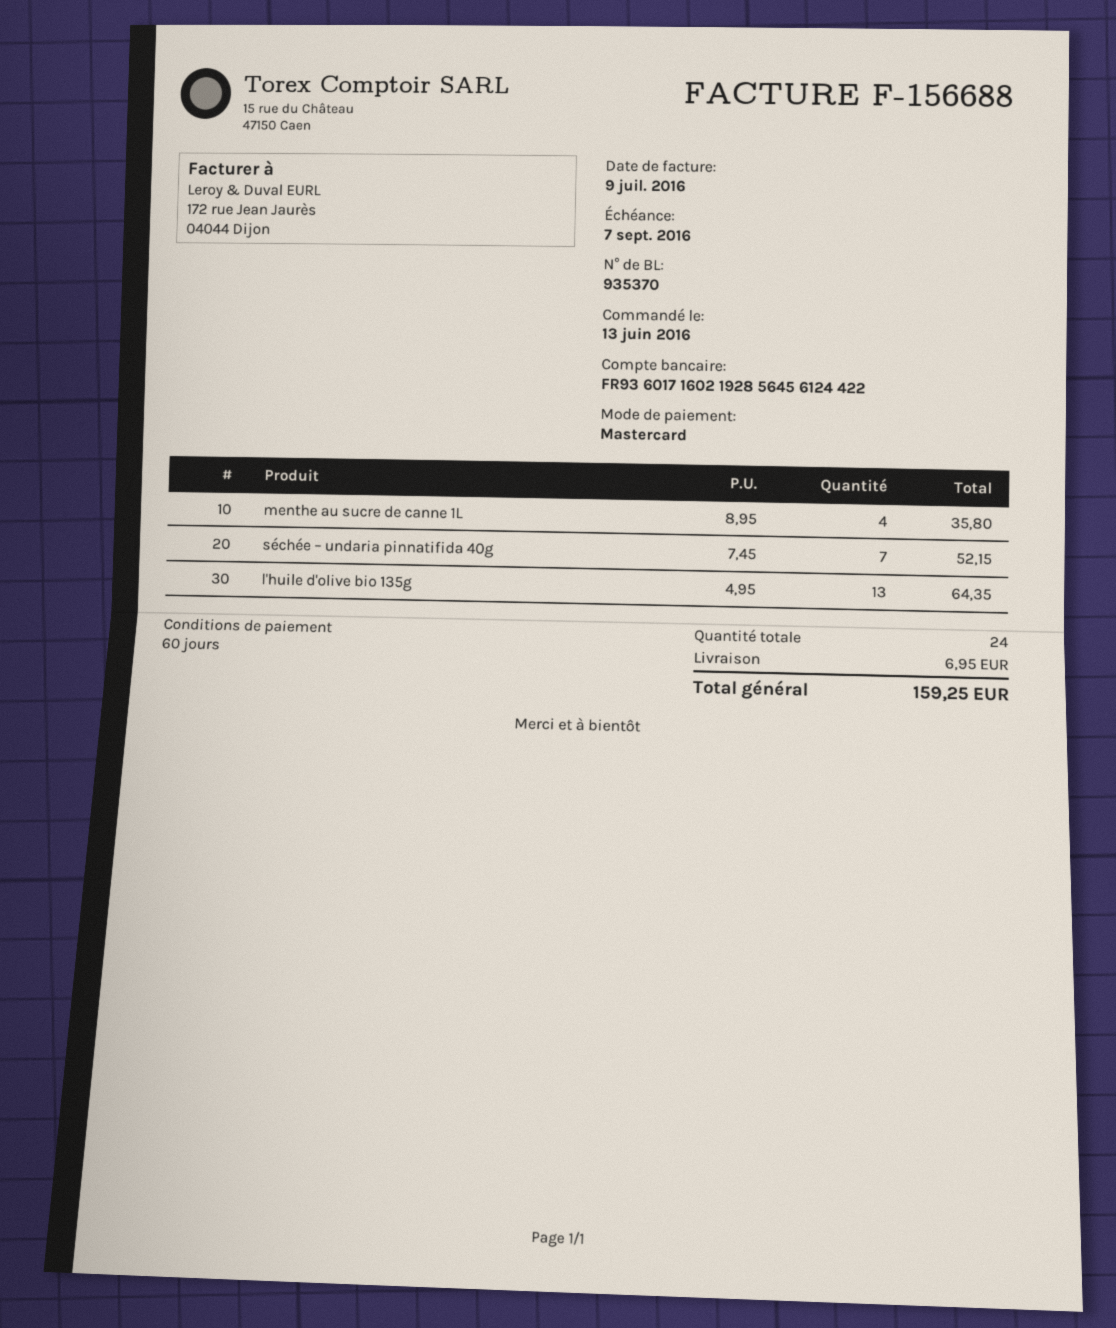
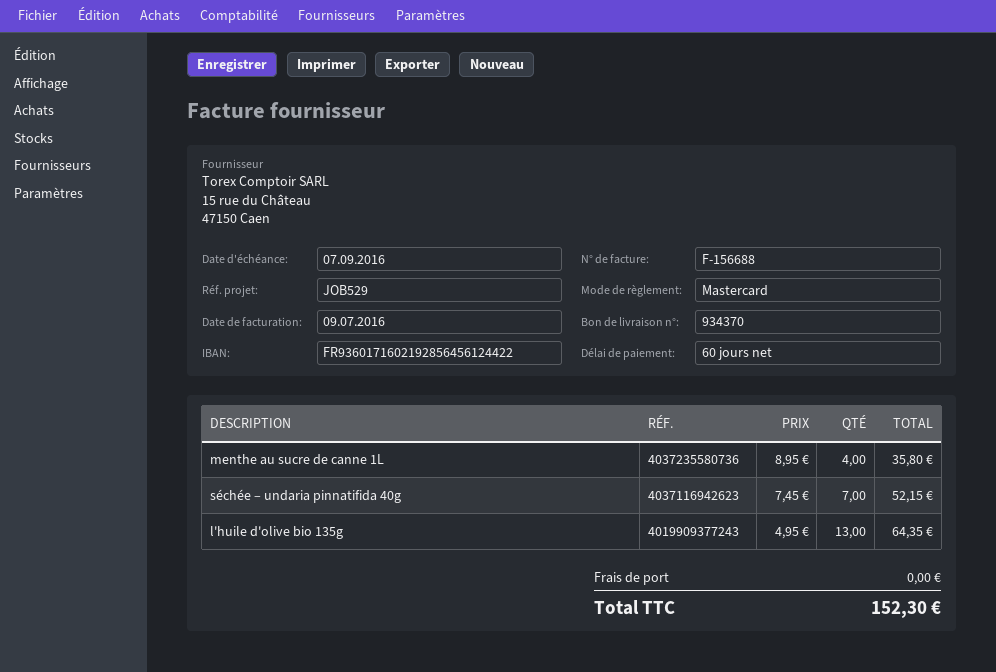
delivery note number: 935370 -> 934370
shipping: 6.95 -> 0.00
total: 159.25 -> 152.30

